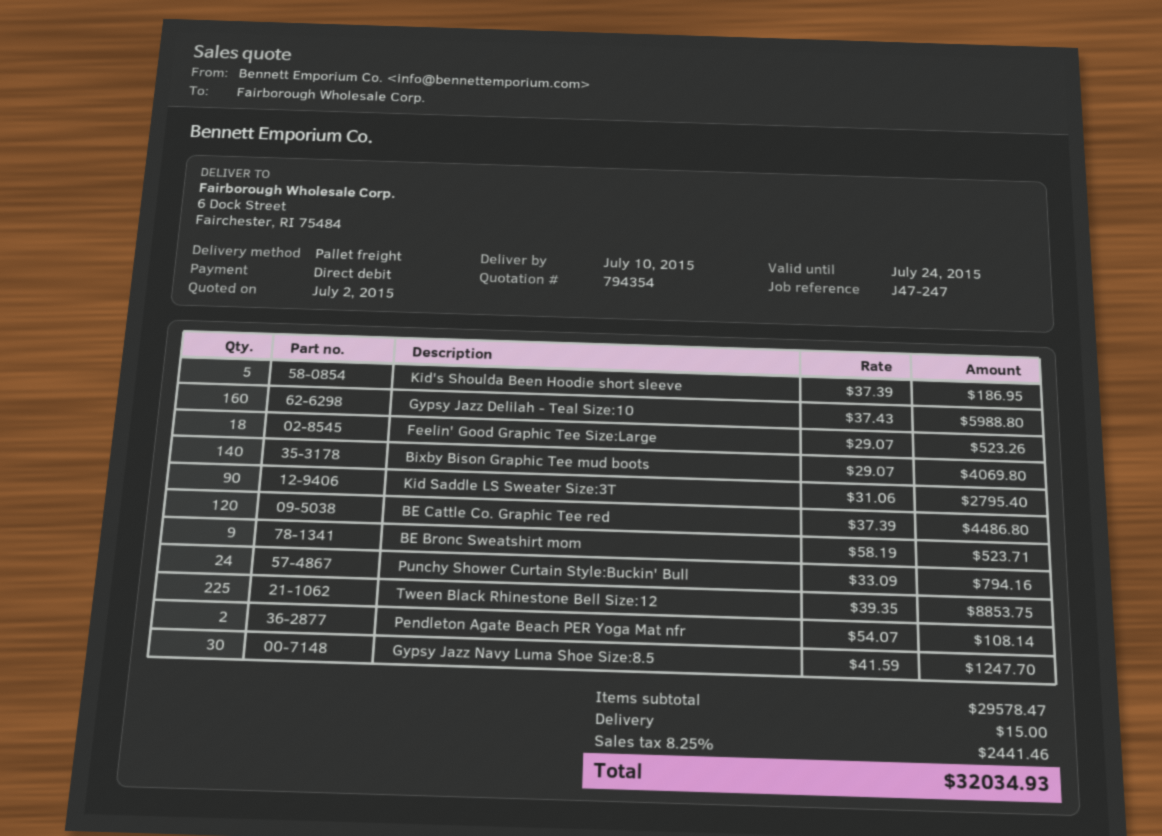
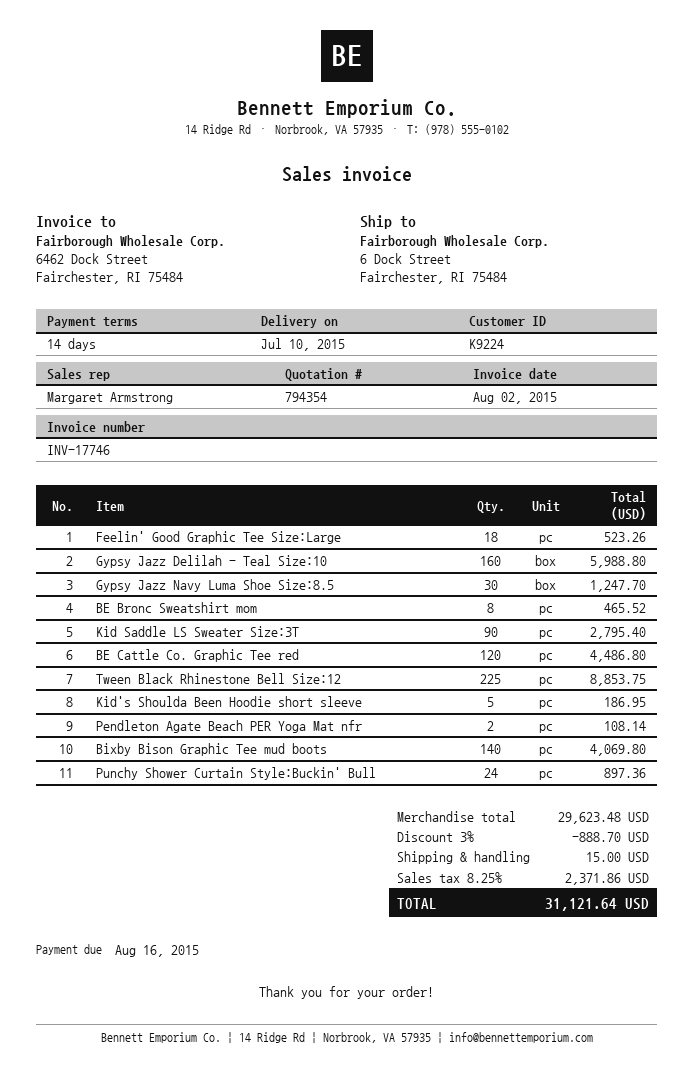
BE Bronc Sweatshirt mom: 9 for 523.71 -> 8 for 465.52
Punchy Shower Curtain Style:Buckin' Bull: 24 for 794.16 -> 24 for 897.36
subtotal: 29578.47 -> 29623.48
discount: none -> 3% = 888.70
tax: 8.25% = 2441.46 -> 8.25% = 2371.86
total: 32034.93 -> 31121.64

